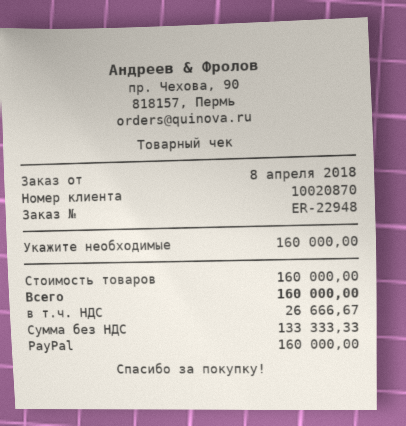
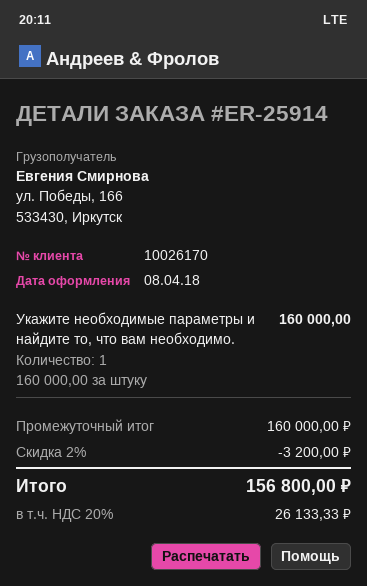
order number: ER-22948 -> ER-25914
customer number: 10020870 -> 10026170
discount: none -> 2% = 3200.00
tax: 26666.67 -> 26133.33
total: 160000.00 -> 156800.00

